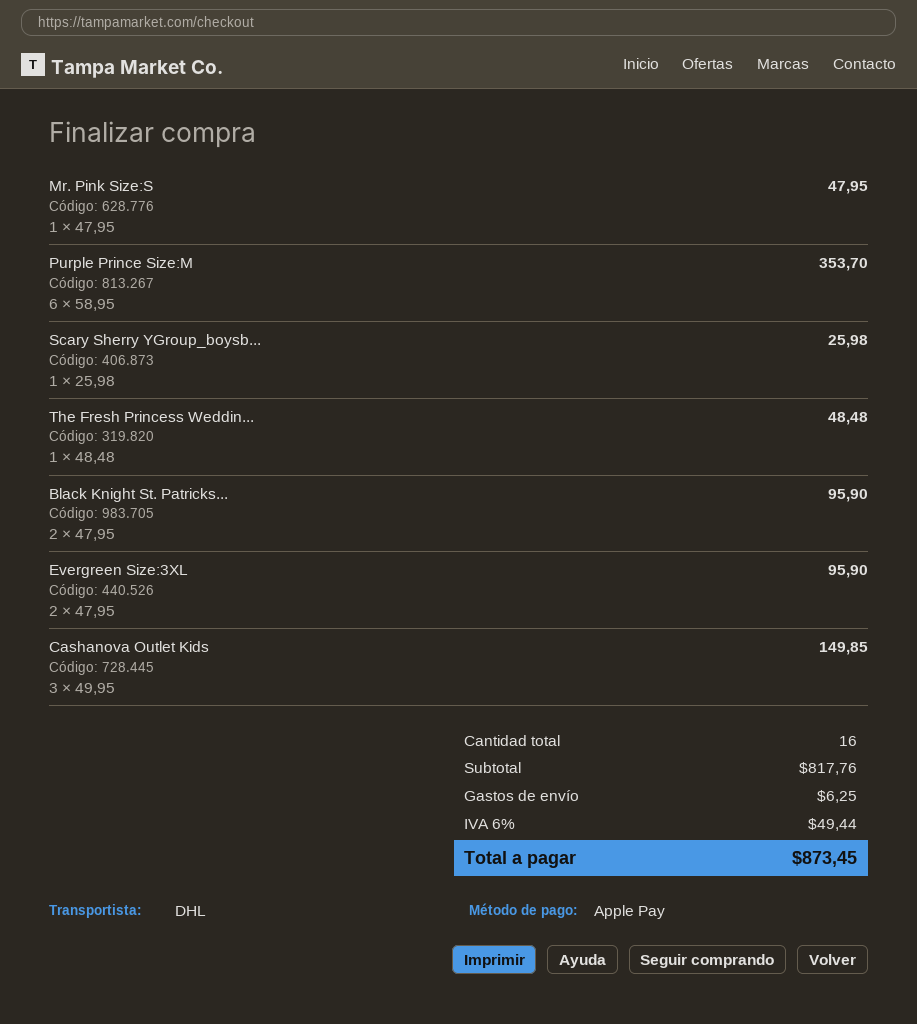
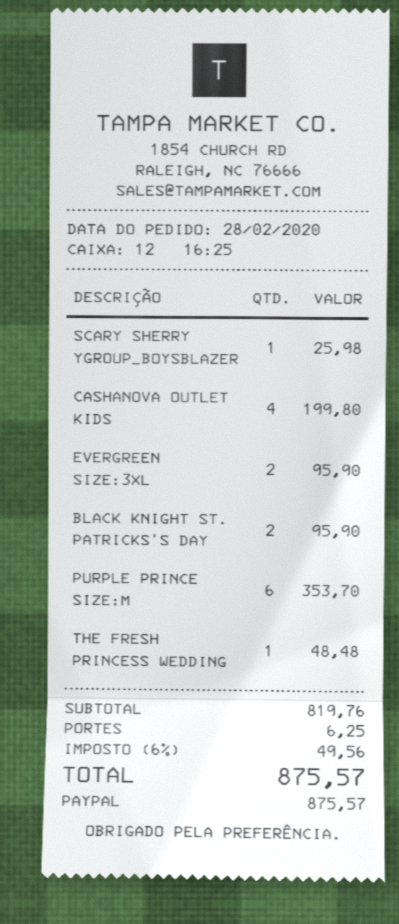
payment method: Apple Pay -> PayPal
Mr. Pink Size:S: 1 for 47.95 -> none
Cashanova Outlet Kids: 3 for 149.85 -> 4 for 199.80
subtotal: 817.76 -> 819.76
tax: 6% = 49.44 -> 6% = 49.56
total: 873.45 -> 875.57

